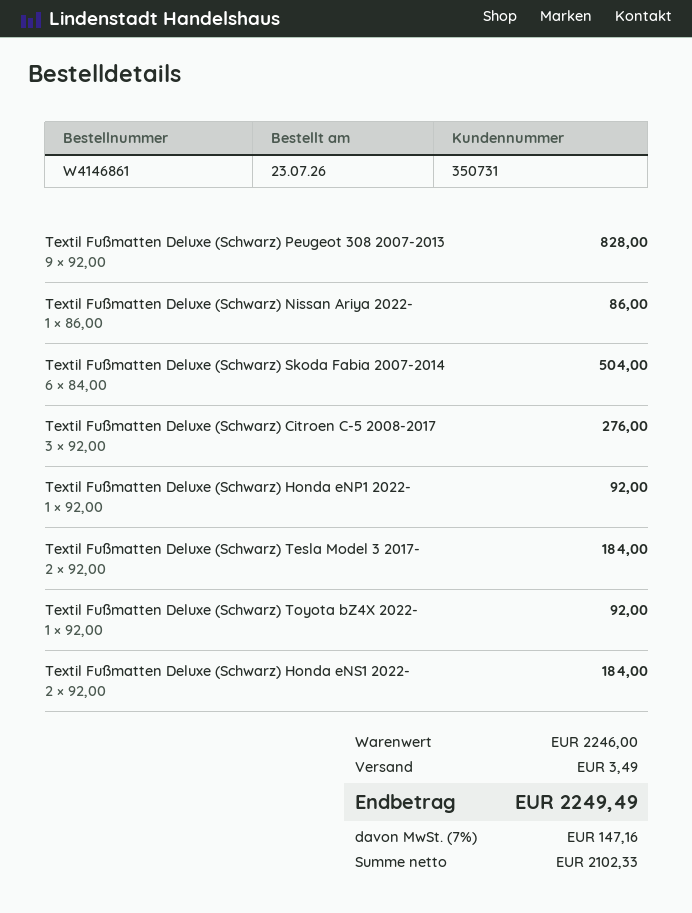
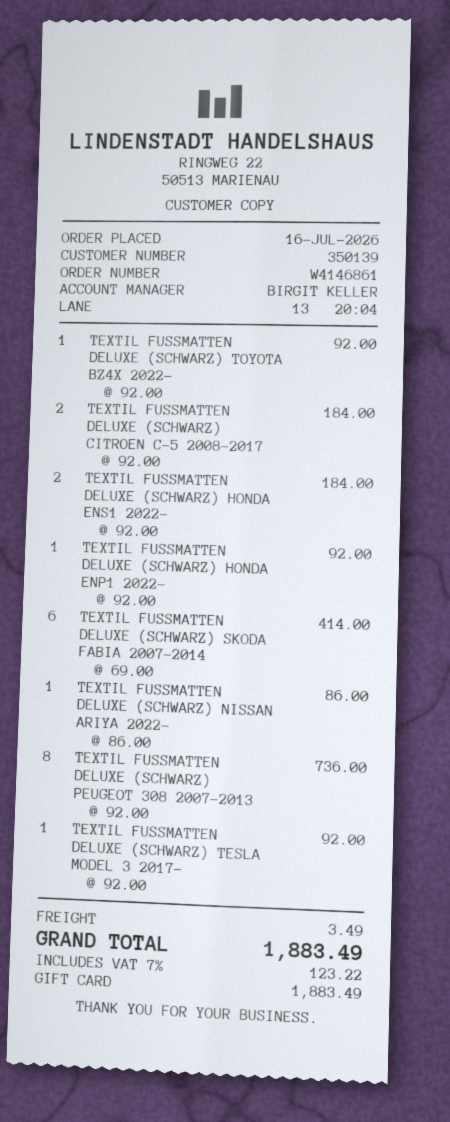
order date: 2026-07-23 -> 2026-07-16
customer number: 350731 -> 350139
Textil Fußmatten Deluxe (Schwarz) Peugeot 308 2007-2013: 9 x 92.00 = 828.00 -> 8 x 92.00 = 736.00
Textil Fußmatten Deluxe (Schwarz) Skoda Fabia 2007-2014: 6 x 84.00 = 504.00 -> 6 x 69.00 = 414.00
Textil Fußmatten Deluxe (Schwarz) Citroen C-5 2008-2017: 3 x 92.00 = 276.00 -> 2 x 92.00 = 184.00
Textil Fußmatten Deluxe (Schwarz) Tesla Model 3 2017-: 2 x 92.00 = 184.00 -> 1 x 92.00 = 92.00
tax: 7% = 147.16 -> 7% = 123.22
total: 2249.49 -> 1883.49

